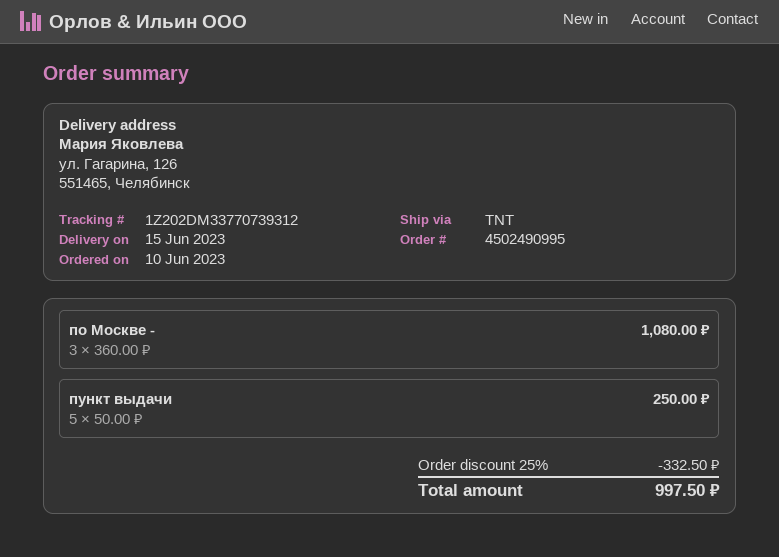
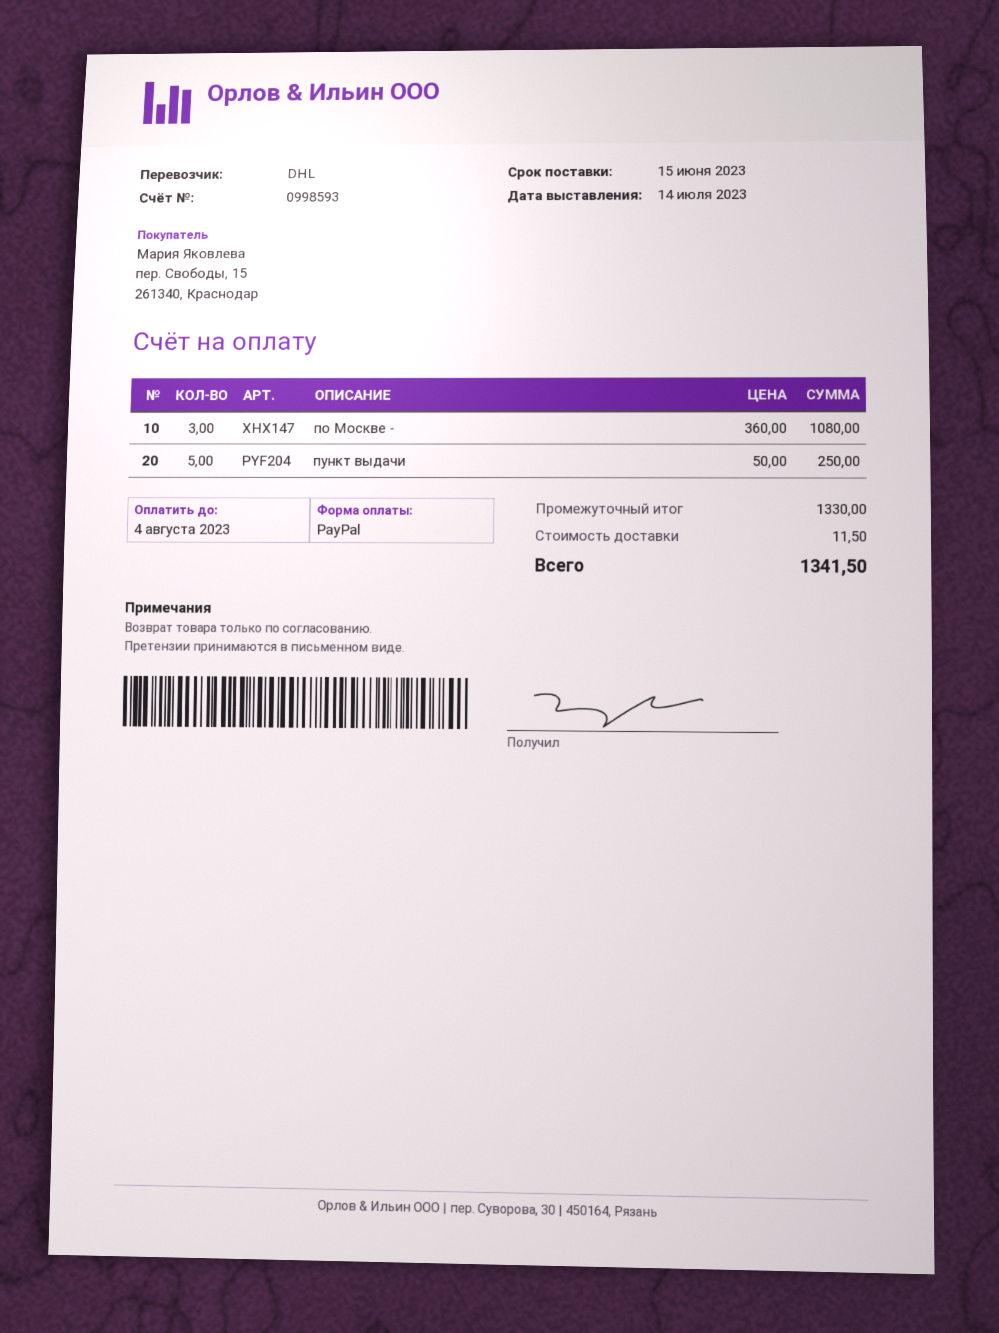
shipping method: TNT -> DHL
discount: 25% = 332.50 -> none
shipping: none -> 11.50
total: 997.50 -> 1341.50

